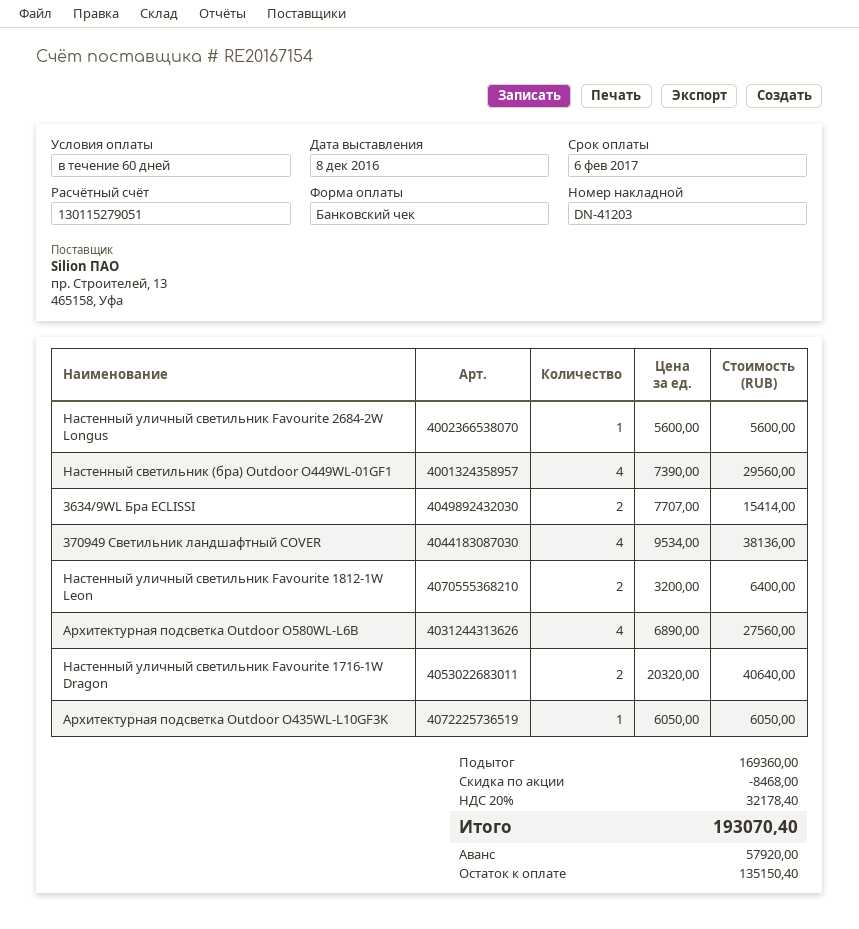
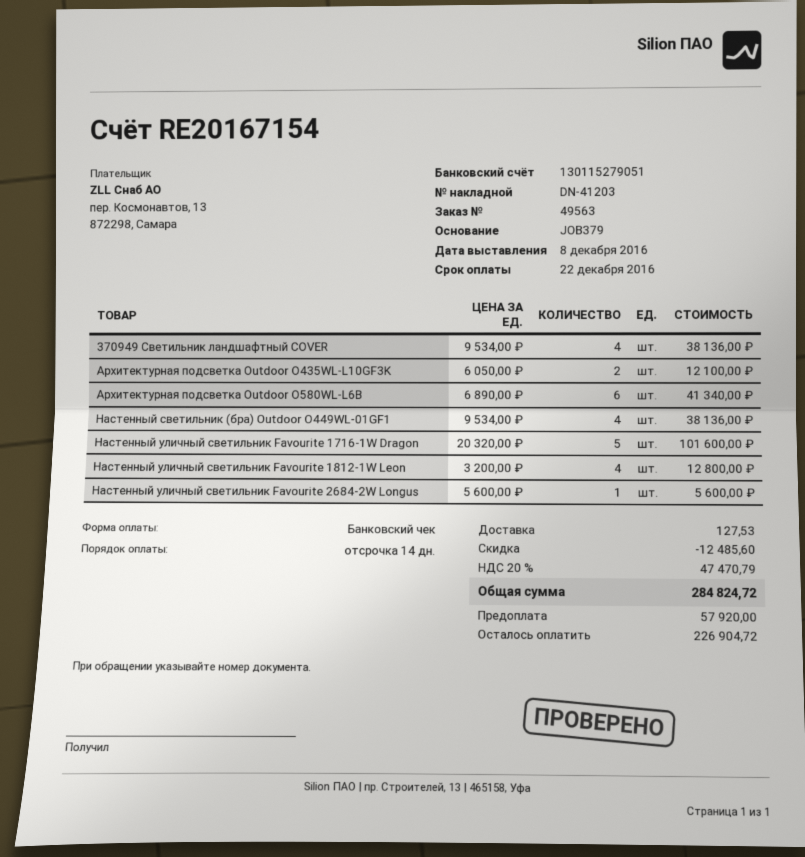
payment terms: 60 days -> 14 days
due date: 2017-02-06 -> 2016-12-22
Настенный светильник (бра) Outdoor O449WL-01GF1: 4 x 7390.00 = 29560.00 -> 4 x 9534.00 = 38136.00
3634/9WL Бра ECLISSI: 2 x 7707.00 = 15414.00 -> none
Настенный уличный светильник Favourite 1812-1W Leon: 2 x 3200.00 = 6400.00 -> 4 x 3200.00 = 12800.00
Архитектурная подсветка Outdoor O580WL-L6B: 4 x 6890.00 = 27560.00 -> 6 x 6890.00 = 41340.00
Настенный уличный светильник Favourite 1716-1W Dragon: 2 x 20320.00 = 40640.00 -> 5 x 20320.00 = 101600.00
Архитектурная подсветка Outdoor O435WL-L10GF3K: 1 x 6050.00 = 6050.00 -> 2 x 6050.00 = 12100.00
discount: 8468.00 -> 12485.60
shipping: none -> 127.53
tax: 20% = 32178.40 -> 20% = 47470.79
total: 193070.40 -> 284824.72
balance: 135150.40 -> 226904.72

